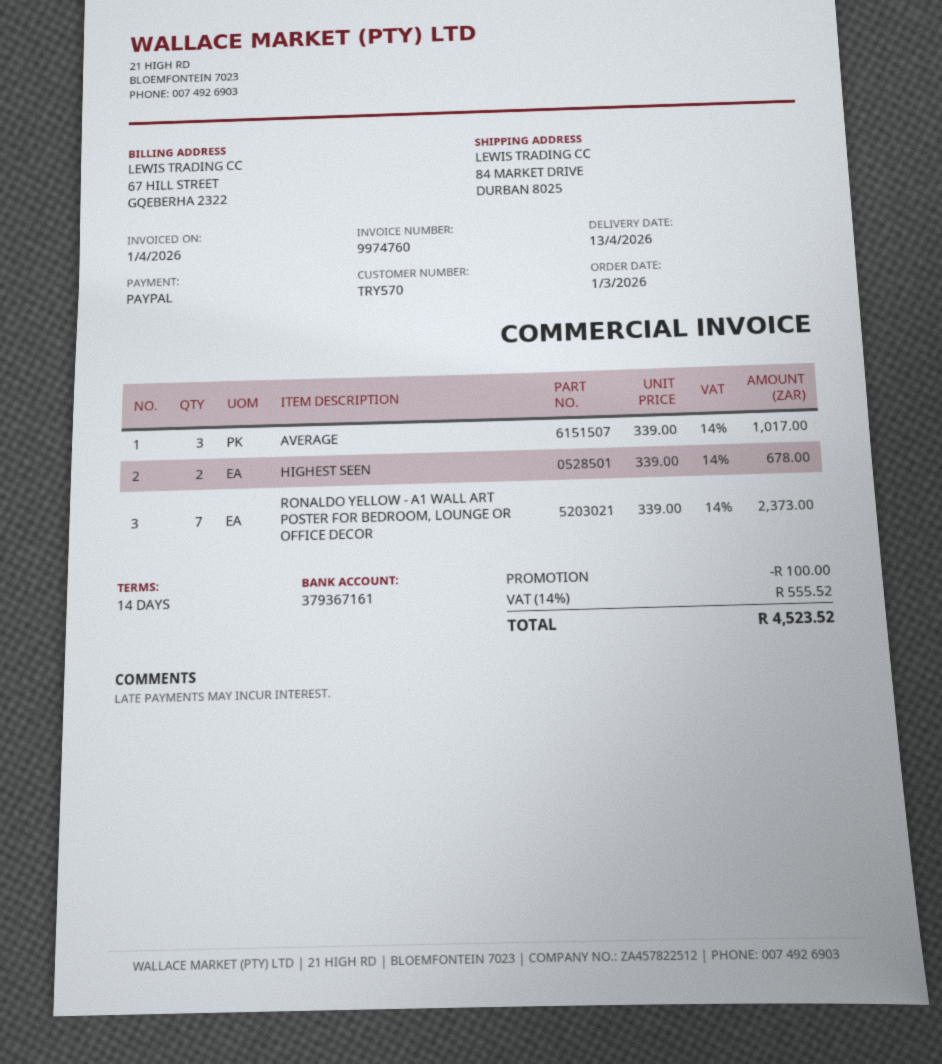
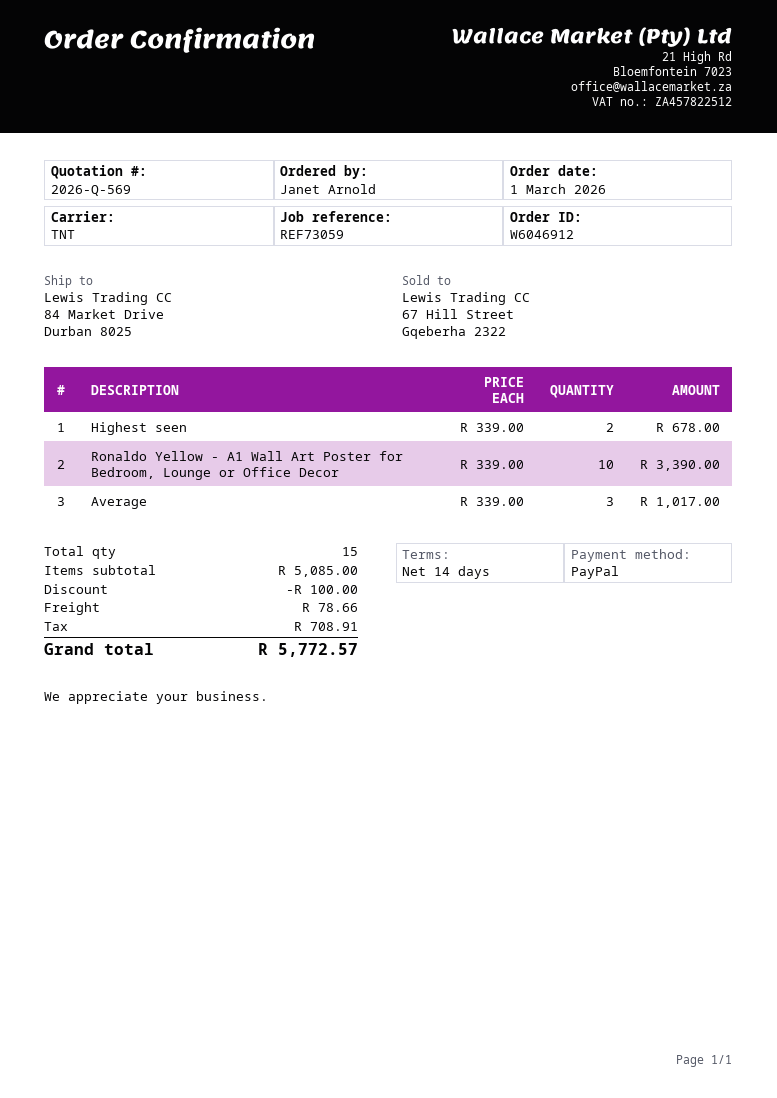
RONALDO YELLOW - A1 WALL ART POSTER FOR BEDROOM, LOUNGE OR OFFICE DECOR: 7 x 339.00 = 2373.00 -> 10 x 339.00 = 3390.00
shipping: none -> 78.66
tax: 555.52 -> 708.91
total: 4523.52 -> 5772.57

